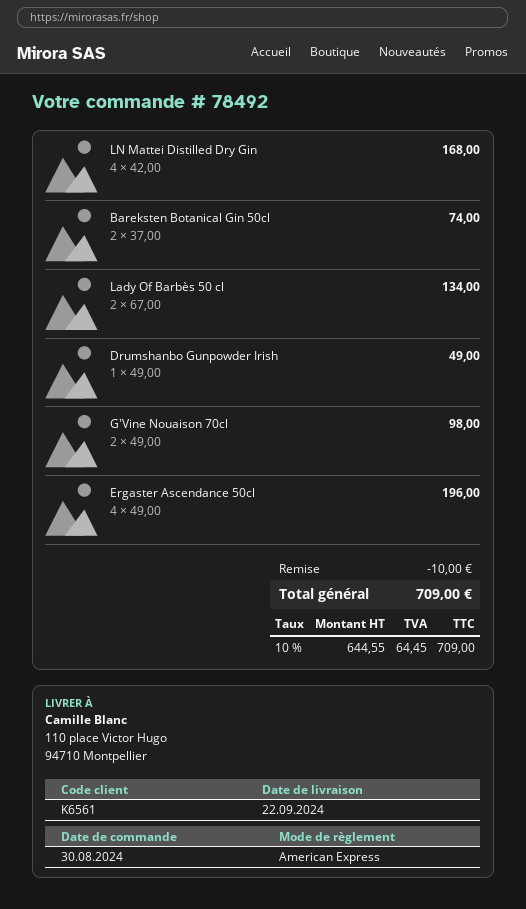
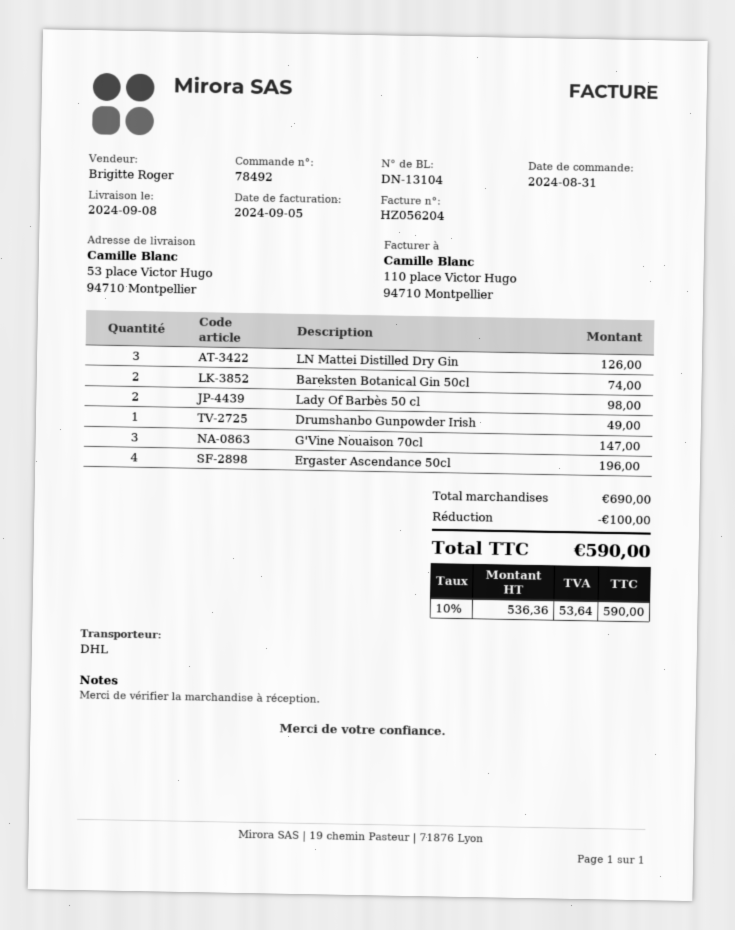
order date: 2024-08-30 -> 2024-08-31
delivery date: 2024-09-22 -> 2024-09-08
ship to: 110 place Victor Hugo, 94710 Montpellier -> 53 place Victor Hugo, 94710 Montpellier
LN Mattei Distilled Dry Gin: 4 for 168.00 -> 3 for 126.00
Lady Of Barbès 50 cl: 2 for 134.00 -> 2 for 98.00
G'Vine Nouaison 70cl: 2 for 98.00 -> 3 for 147.00
discount: 10.00 -> 100.00
net: 644.55 -> 536.36
tax: 10% = 64.45 -> 10% = 53.64
total: 709.00 -> 590.00

